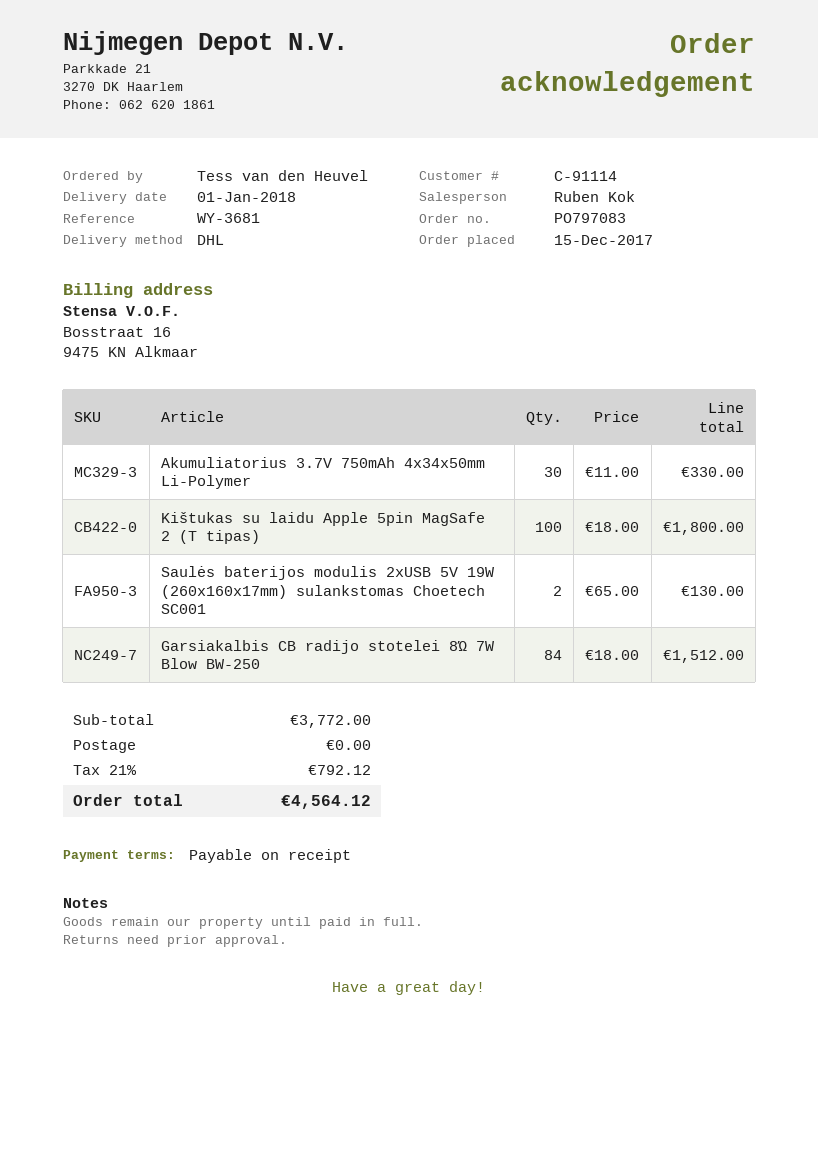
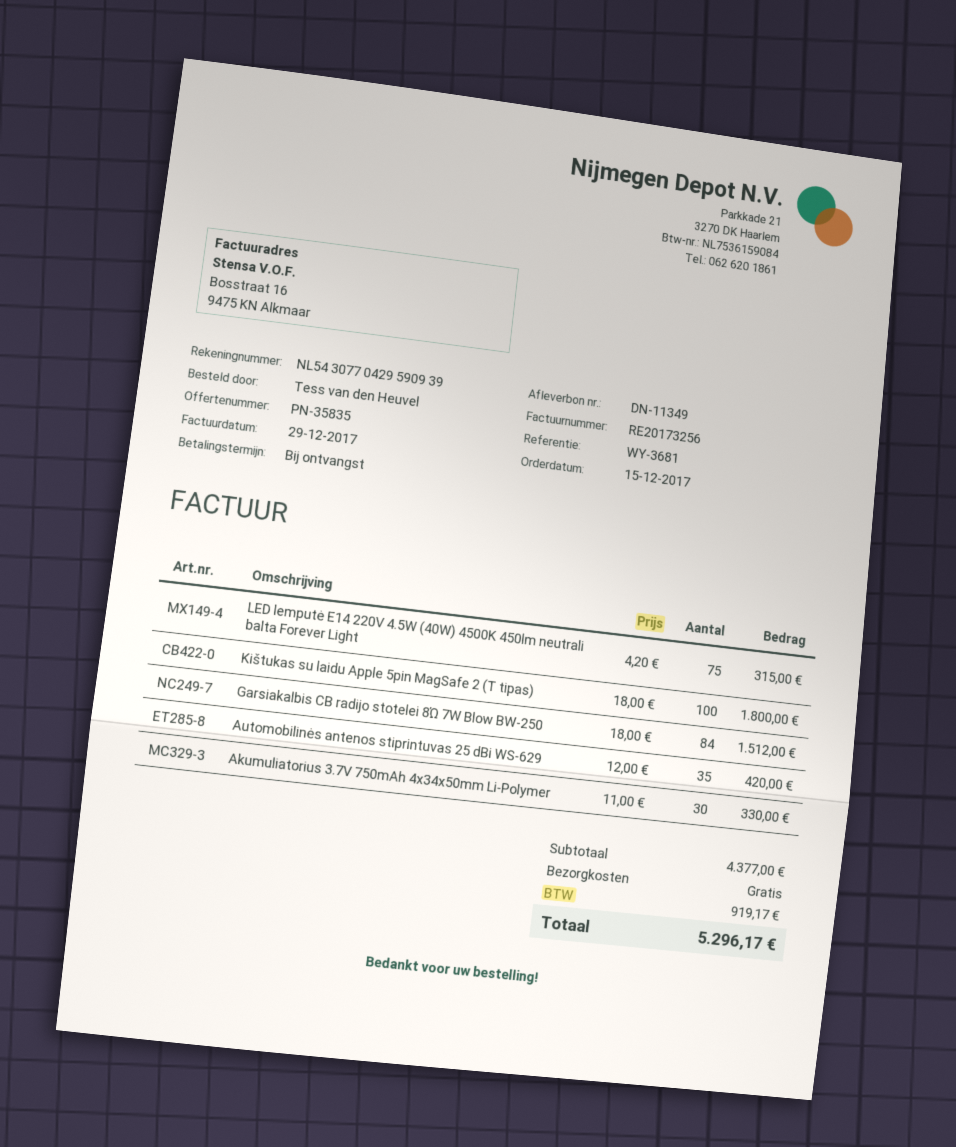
Saulės baterijos modulis 2xUSB 5V 19W (260x160x17mm) sulankstomas Choetech SC001: 2 x 65.00 = 130.00 -> none
LED lemputė E14 220V 4.5W (40W) 4500K 450lm neutrali balta Forever Light: none -> 75 x 4.20 = 315.00
Automobilinės antenos stiprintuvas 25 dBi WS-629: none -> 35 x 12.00 = 420.00
subtotal: 3772.00 -> 4377.00
tax: 792.12 -> 919.17
total: 4564.12 -> 5296.17

